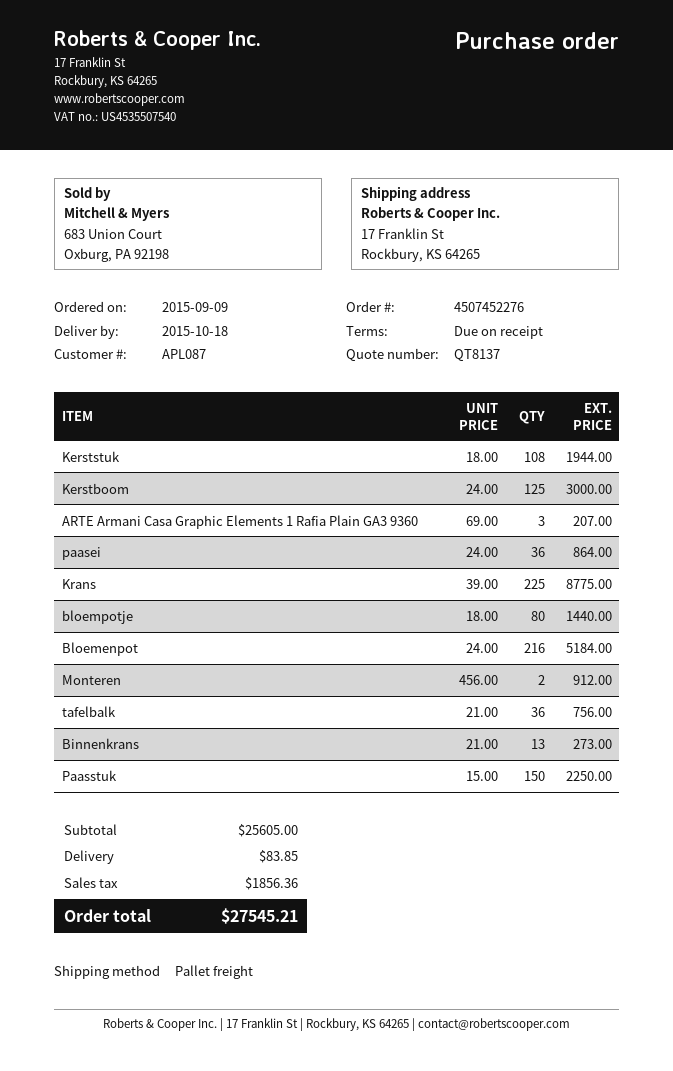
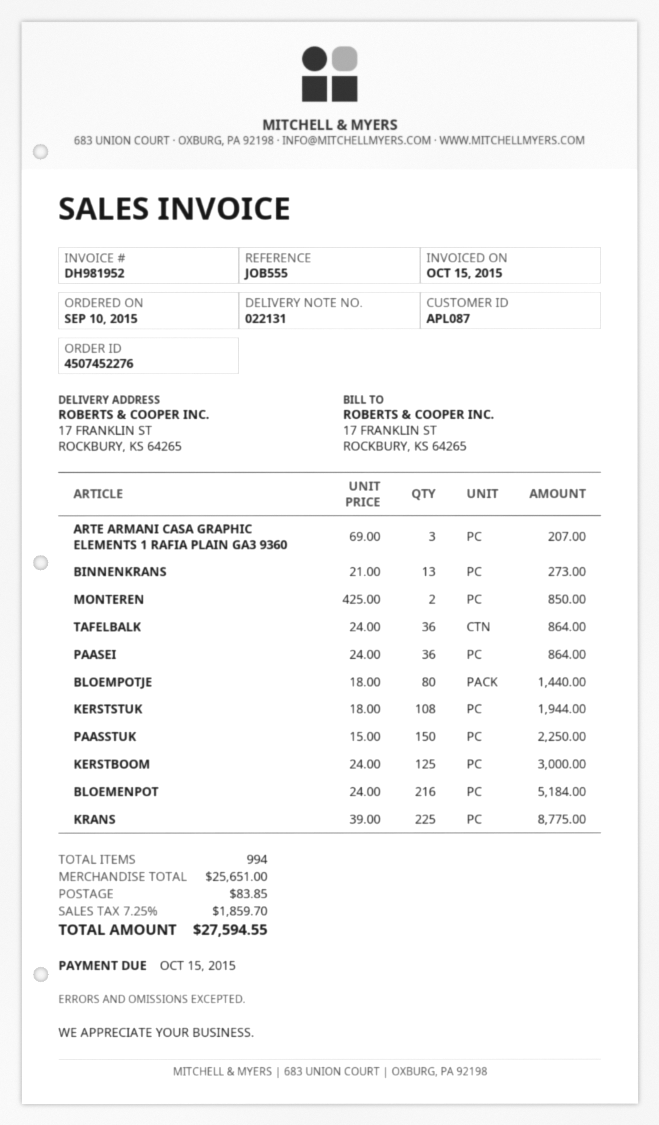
order date: 2015-09-09 -> 2015-09-10
Monteren: 2 x 456.00 = 912.00 -> 2 x 425.00 = 850.00
tafelbalk: 36 x 21.00 = 756.00 -> 36 x 24.00 = 864.00
subtotal: 25605.00 -> 25651.00
tax: 1856.36 -> 1859.70
total: 27545.21 -> 27594.55

